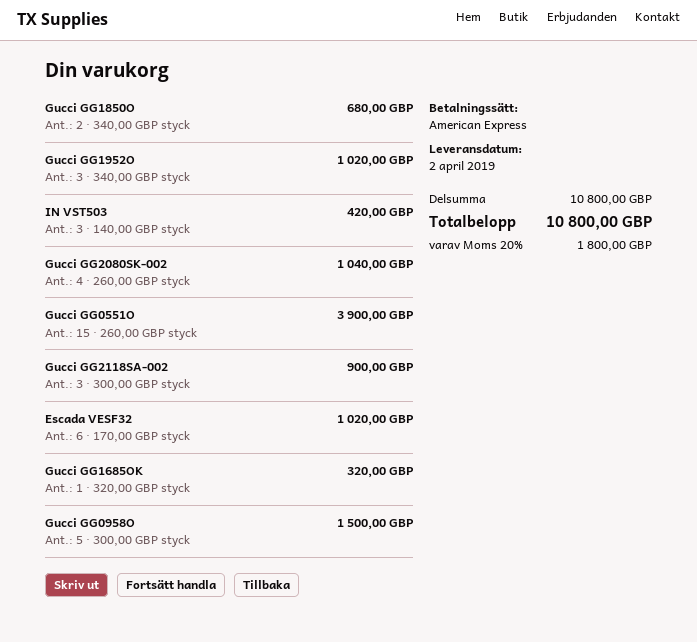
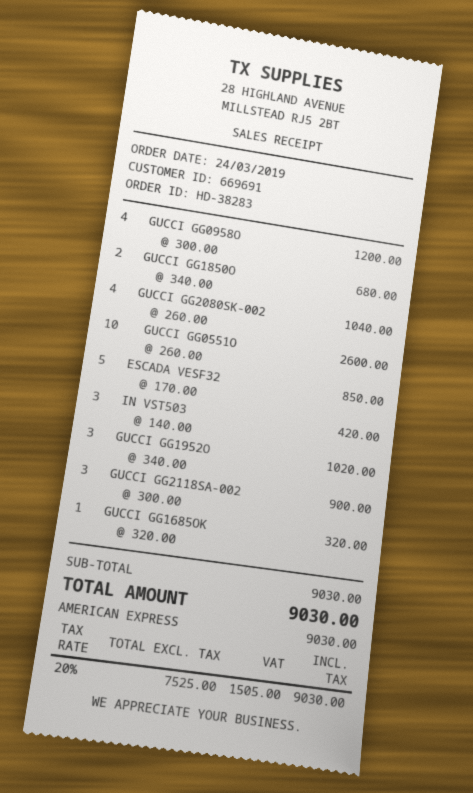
Gucci GG0551O: 15 x 260.00 = 3900.00 -> 10 x 260.00 = 2600.00
Escada VESF32: 6 x 170.00 = 1020.00 -> 5 x 170.00 = 850.00
Gucci GG0958O: 5 x 300.00 = 1500.00 -> 4 x 300.00 = 1200.00
subtotal: 10800.00 -> 9030.00
tax: 20% = 1800.00 -> 20% = 1505.00
total: 10800.00 -> 9030.00

